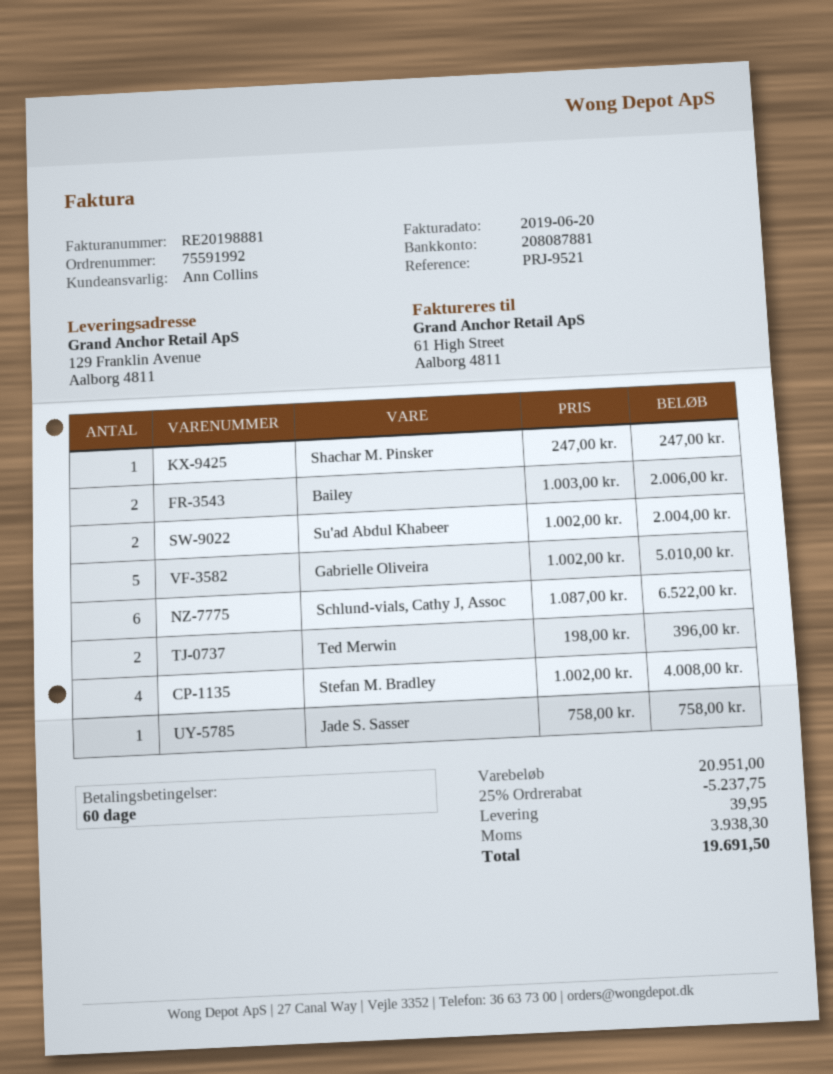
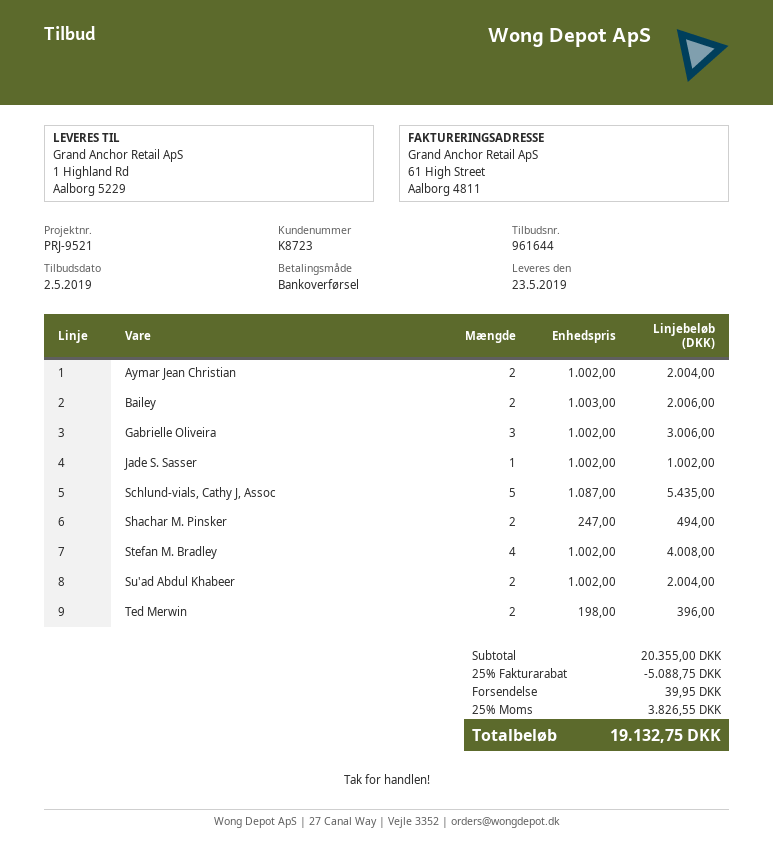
ship to: 129 Franklin Avenue, Aalborg 4811 -> 1 Highland Rd, Aalborg 5229
Shachar M. Pinsker: 1 x 247.00 = 247.00 -> 2 x 247.00 = 494.00
Gabrielle Oliveira: 5 x 1002.00 = 5010.00 -> 3 x 1002.00 = 3006.00
Schlund-vials, Cathy J, Assoc: 6 x 1087.00 = 6522.00 -> 5 x 1087.00 = 5435.00
Jade S. Sasser: 1 x 758.00 = 758.00 -> 1 x 1002.00 = 1002.00
Aymar Jean Christian: none -> 2 x 1002.00 = 2004.00
subtotal: 20951.00 -> 20355.00
discount: 25% = 5237.75 -> 25% = 5088.75
tax: 3938.30 -> 3826.55
total: 19691.50 -> 19132.75

